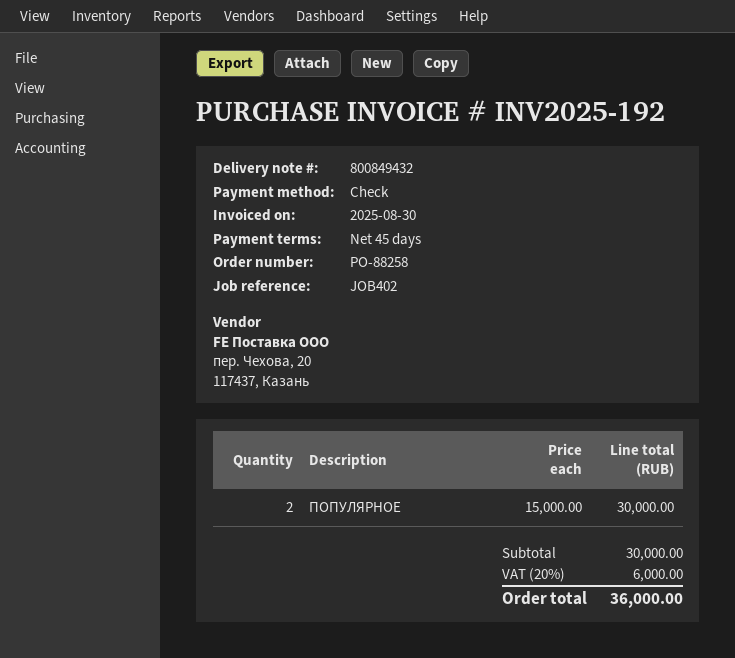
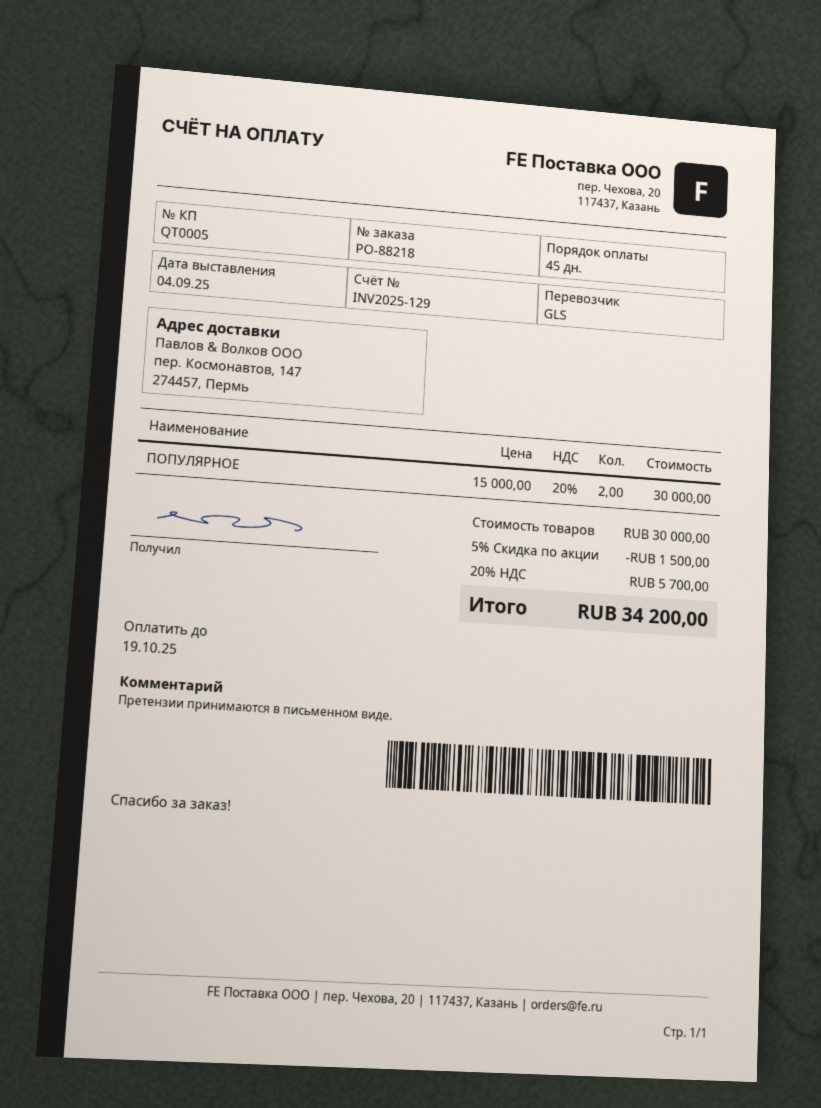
order number: PO-88258 -> PO-88218
invoice number: INV2025-192 -> INV2025-129
invoice date: 2025-08-30 -> 2025-09-04
discount: none -> 5% = 1500.00
tax: 20% = 6000.00 -> 20% = 5700.00
total: 36000.00 -> 34200.00

